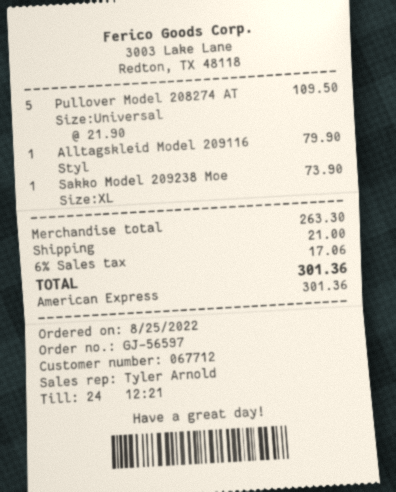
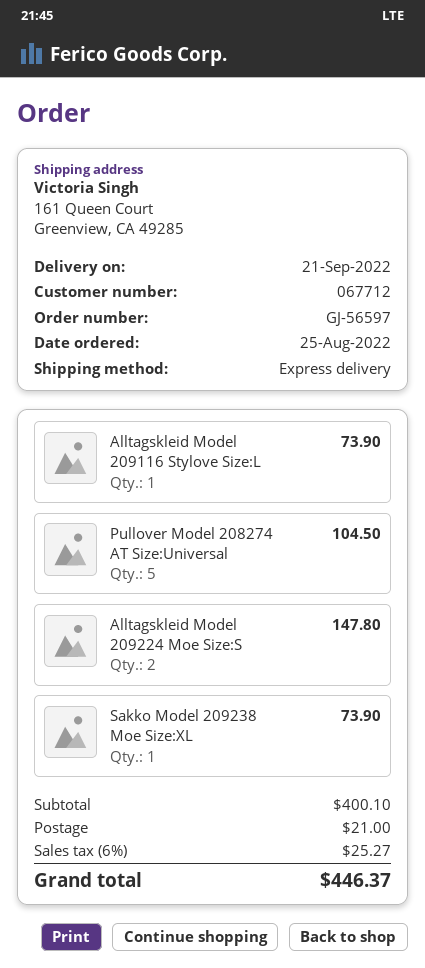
Pullover Model 208274 AT Size:Universal: 5 for 109.50 -> 5 for 104.50
Alltagskleid Model 209116 Styl: 1 for 79.90 -> 1 for 73.90
Alltagskleid Model 209224 Moe Size:S: none -> 2 for 147.80
subtotal: 263.30 -> 400.10
tax: 6% = 17.06 -> 6% = 25.27
total: 301.36 -> 446.37

